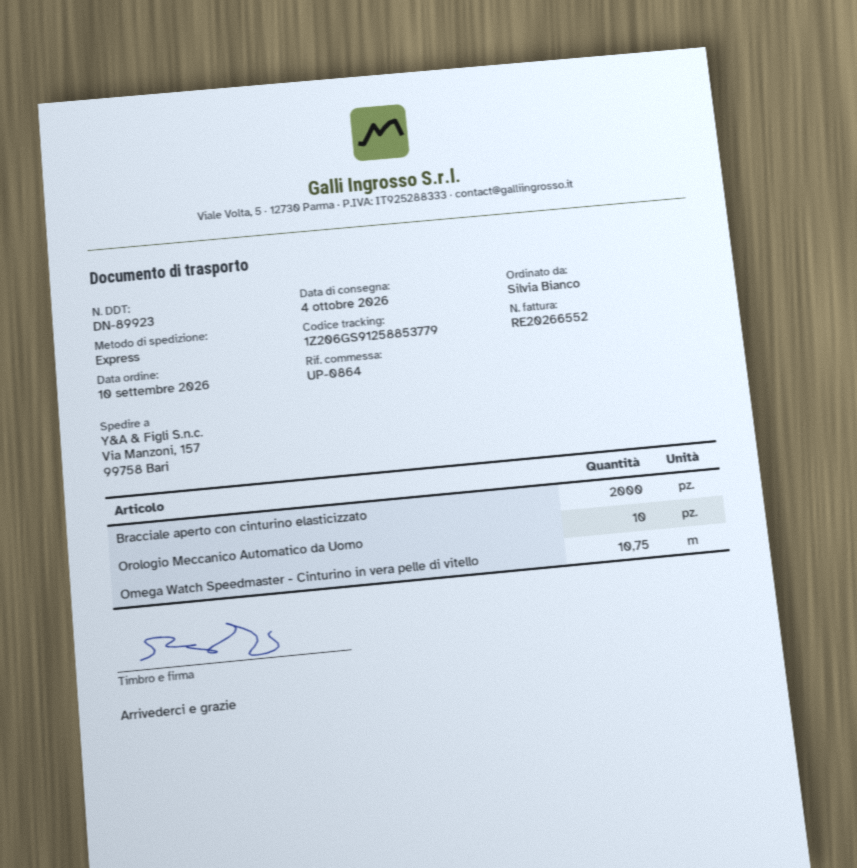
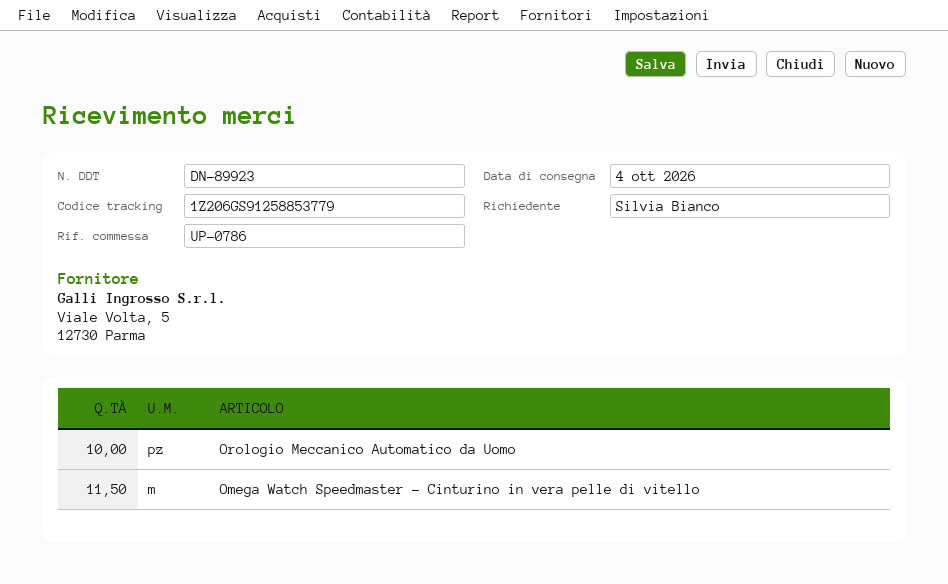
reference: UP-0864 -> UP-0786
Bracciale aperto con cinturino elasticizzato: 2000 -> none
Omega Watch Speedmaster - Cinturino in vera pelle di vitello: 10.75 -> 11.5

